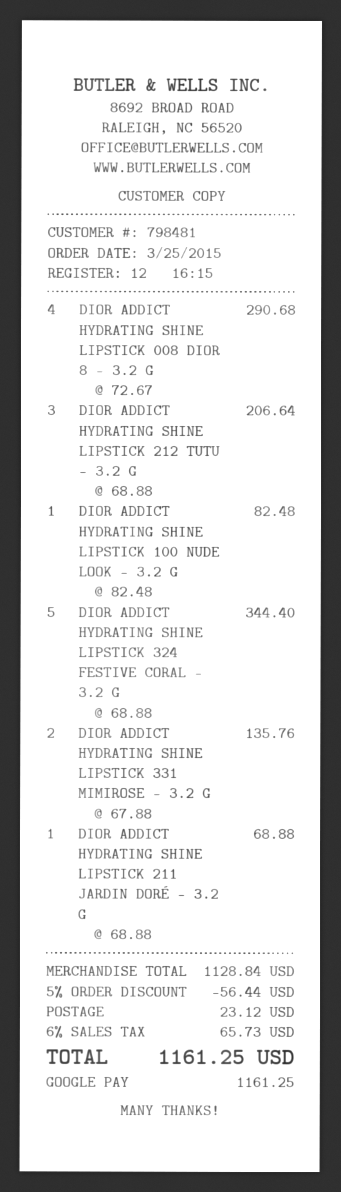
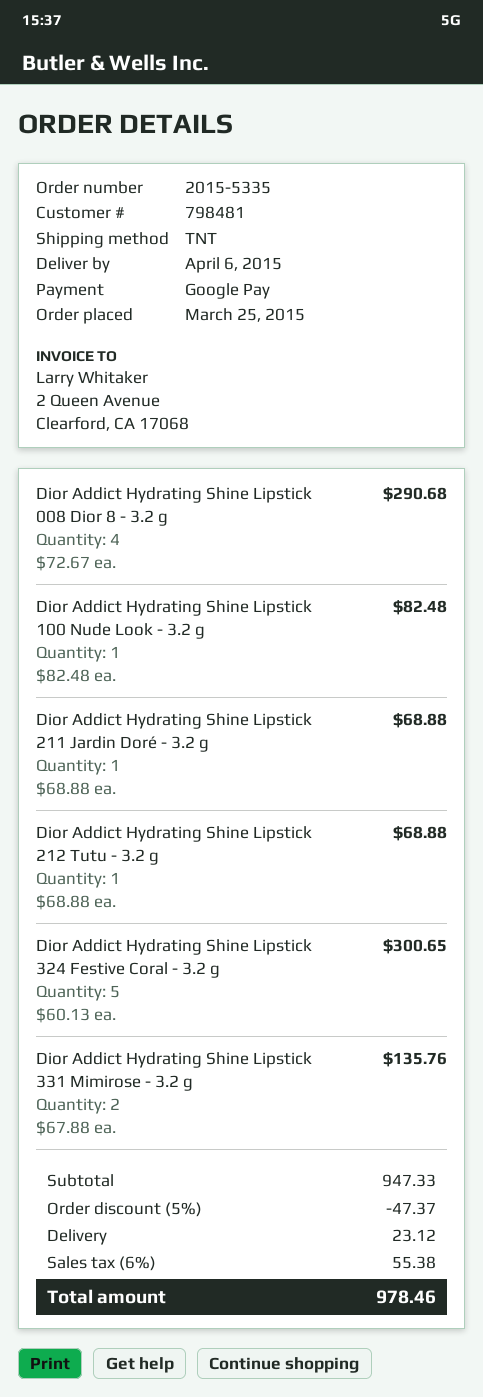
DIOR ADDICT HYDRATING SHINE LIPSTICK 212 TUTU - 3.2 G: 3 x 68.88 = 206.64 -> 1 x 68.88 = 68.88
DIOR ADDICT HYDRATING SHINE LIPSTICK 324 FESTIVE CORAL - 3.2 G: 5 x 68.88 = 344.40 -> 5 x 60.13 = 300.65
subtotal: 1128.84 -> 947.33
discount: 5% = 56.44 -> 5% = 47.37
tax: 6% = 65.73 -> 6% = 55.38
total: 1161.25 -> 978.46

